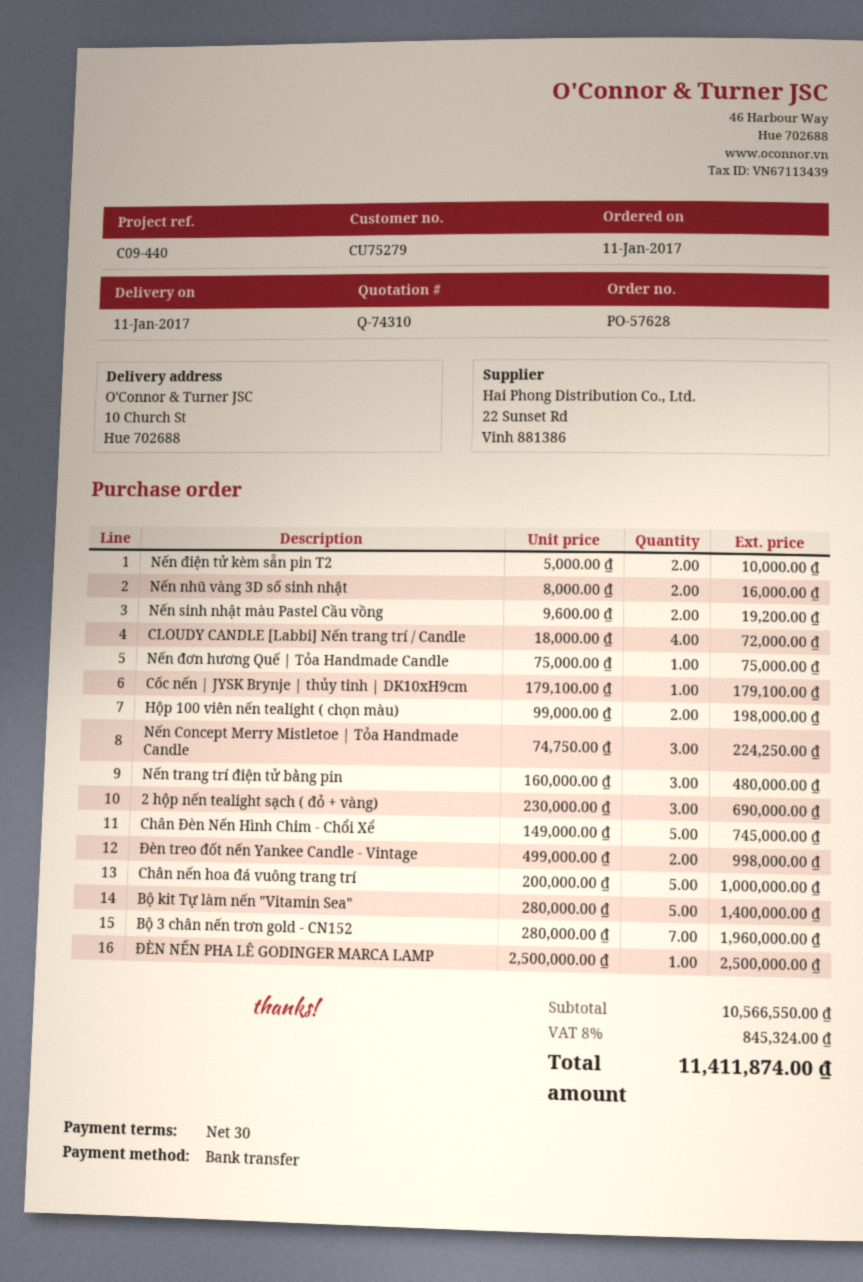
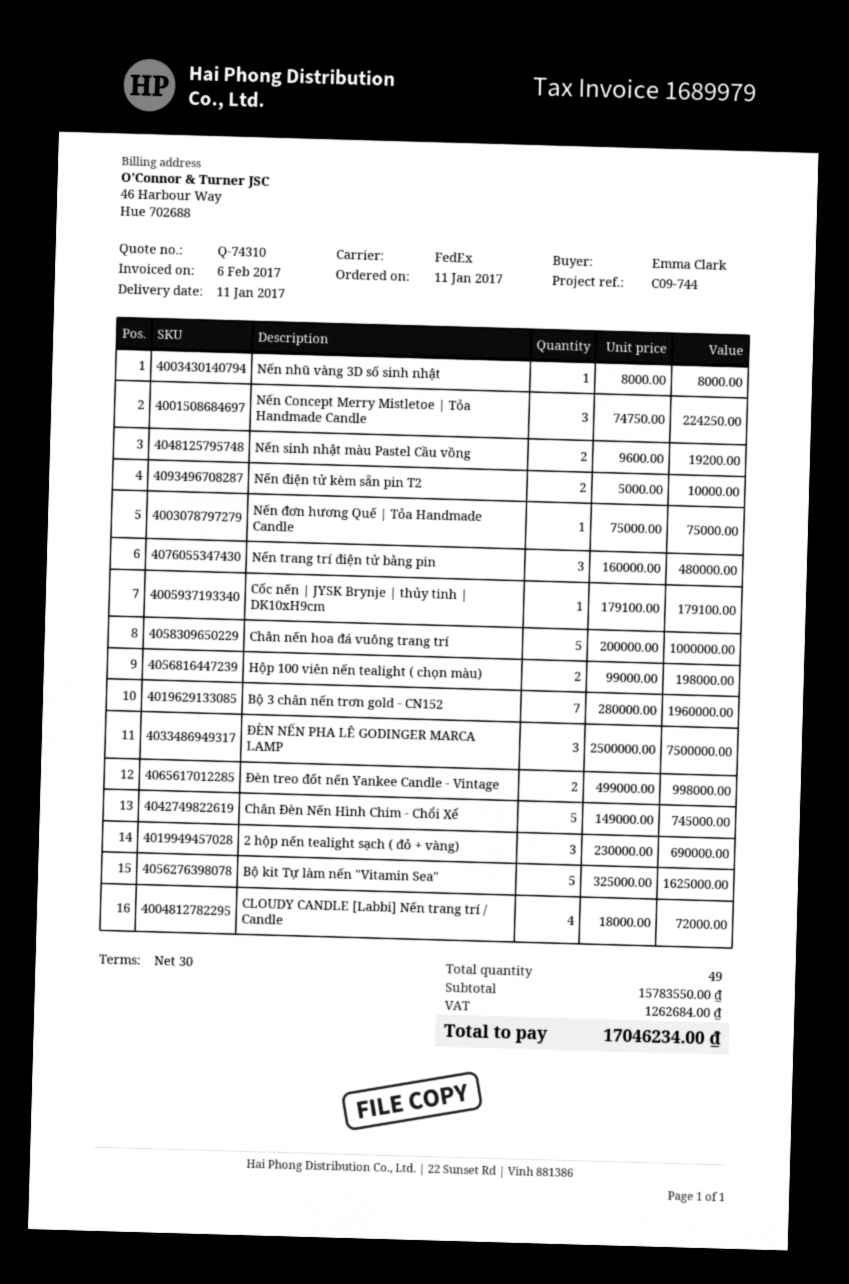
reference: C09-440 -> C09-744
Nến nhũ vàng 3D số sinh nhật: 2 x 8000.00 = 16000.00 -> 1 x 8000.00 = 8000.00
Bộ kit Tự làm nến "Vitamin Sea": 5 x 280000.00 = 1400000.00 -> 5 x 325000.00 = 1625000.00
ĐÈN NẾN PHA LÊ GODINGER MARCA LAMP: 1 x 2500000.00 = 2500000.00 -> 3 x 2500000.00 = 7500000.00
subtotal: 10566550.00 -> 15783550.00
tax: 845324.00 -> 1262684.00
total: 11411874.00 -> 17046234.00

